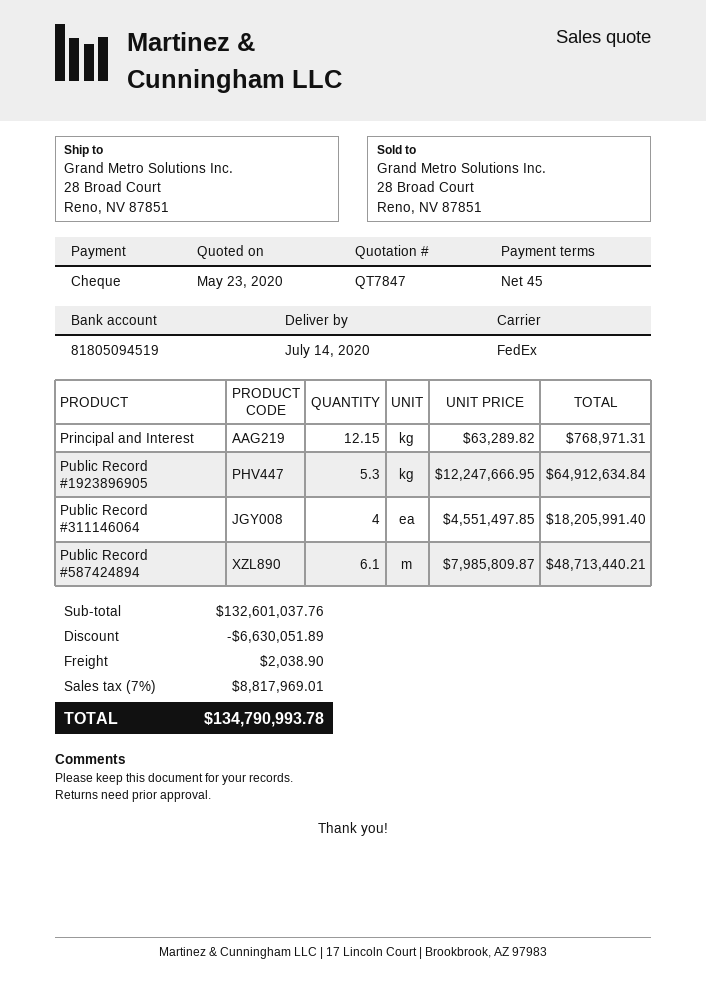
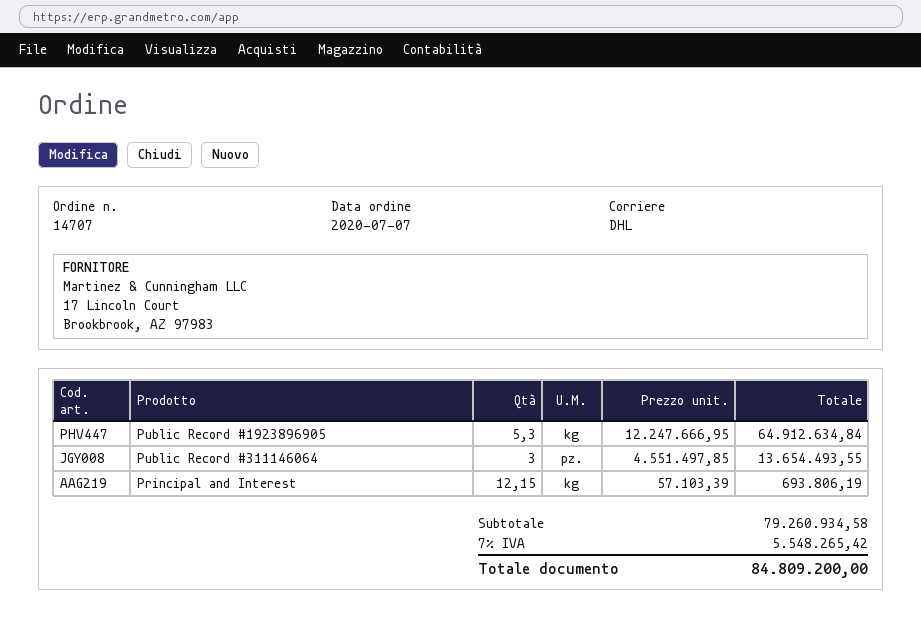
shipping method: FedEx -> DHL
Principal and Interest: 12.15 x 63289.82 = 768971.31 -> 12.15 x 57103.39 = 693806.19
Public Record #311146064: 4 x 4551497.85 = 18205991.40 -> 3 x 4551497.85 = 13654493.55
Public Record #587424894: 6.1 x 7985809.87 = 48713440.21 -> none
subtotal: 132601037.76 -> 79260934.58
discount: 6630051.89 -> none
shipping: 2038.90 -> none
tax: 7% = 8817969.01 -> 7% = 5548265.42
total: 134790993.78 -> 84809200.00

